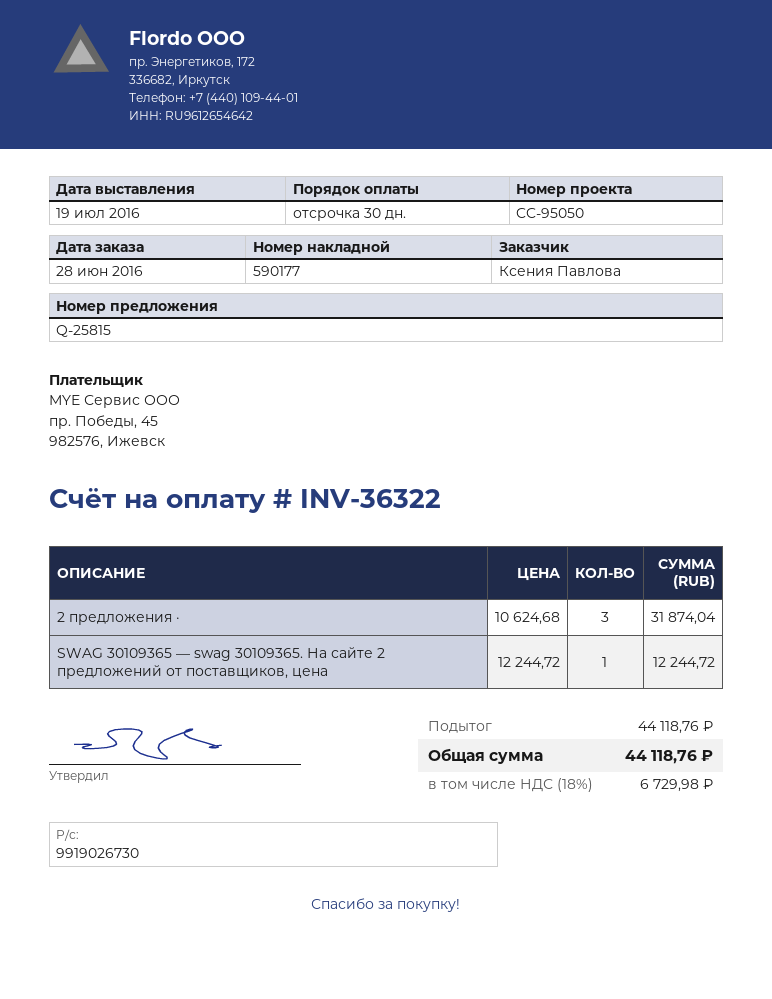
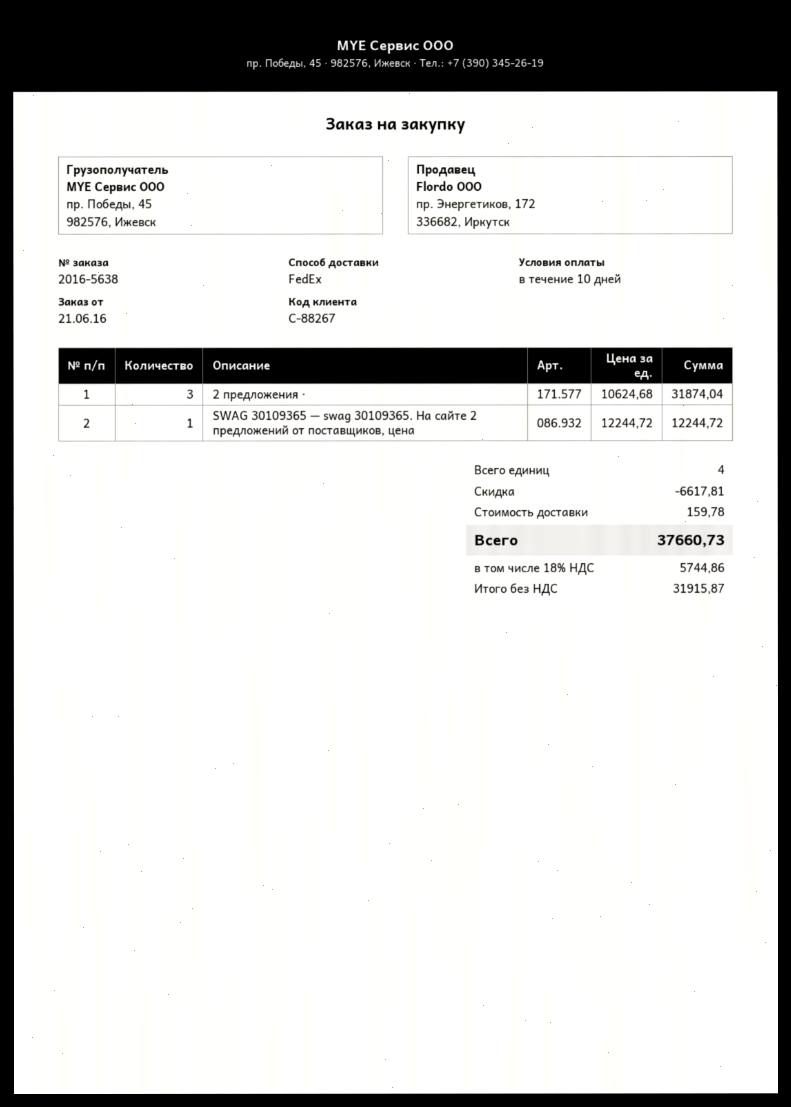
order date: 2016-06-28 -> 2016-06-21
payment terms: 30 days -> 10 days
discount: none -> 6617.81
shipping: none -> 159.78
tax: 18% = 6729.98 -> 18% = 5744.86
total: 44118.76 -> 37660.73

